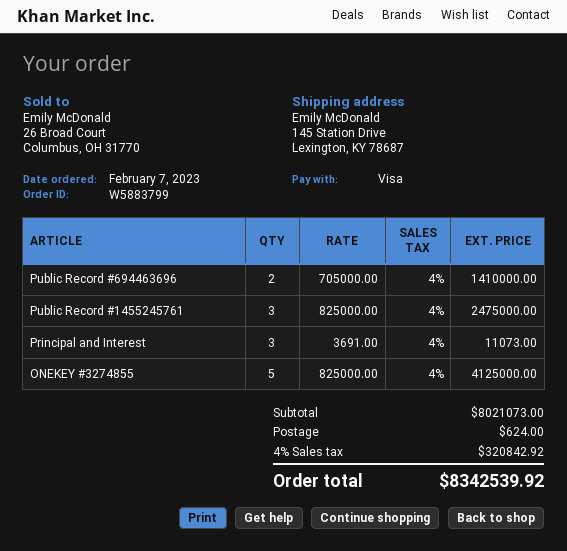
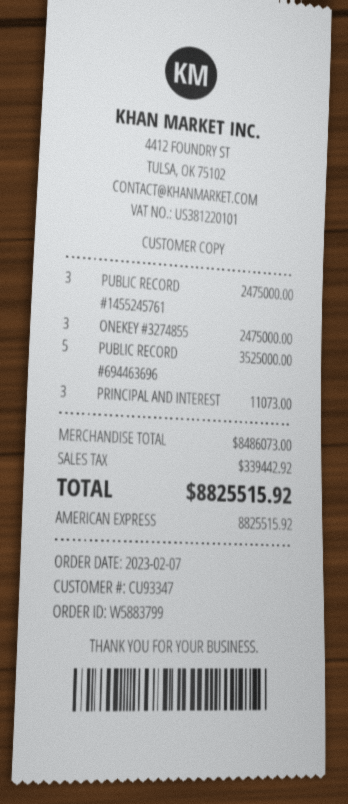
payment method: Visa -> American Express
Public Record #694463696: 2 for 1410000.00 -> 5 for 3525000.00
ONEKEY #3274855: 5 for 4125000.00 -> 3 for 2475000.00
subtotal: 8021073.00 -> 8486073.00
shipping: 624.00 -> none
tax: 320842.92 -> 339442.92
total: 8342539.92 -> 8825515.92

